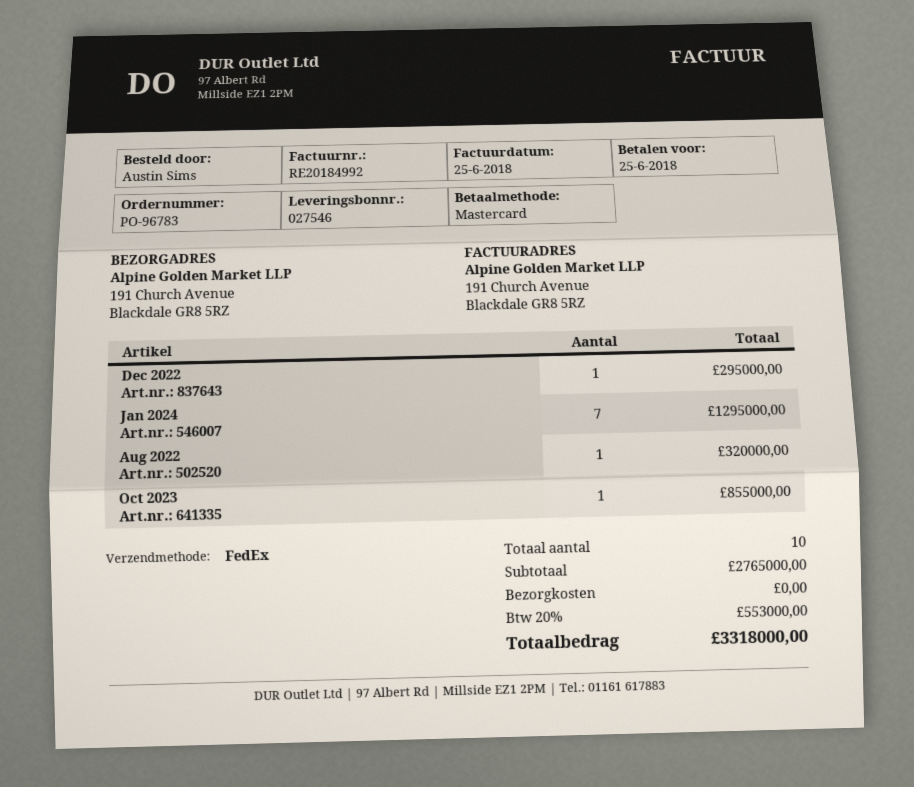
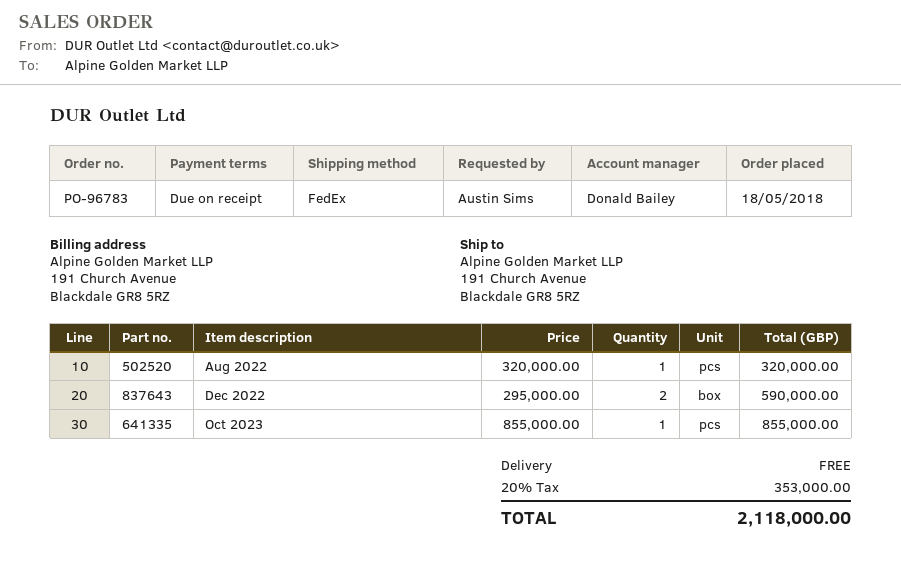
Dec 2022: 1 for 295000.00 -> 2 for 590000.00
Jan 2024: 7 for 1295000.00 -> none
tax: 20% = 553000.00 -> 20% = 353000.00
total: 3318000.00 -> 2118000.00

